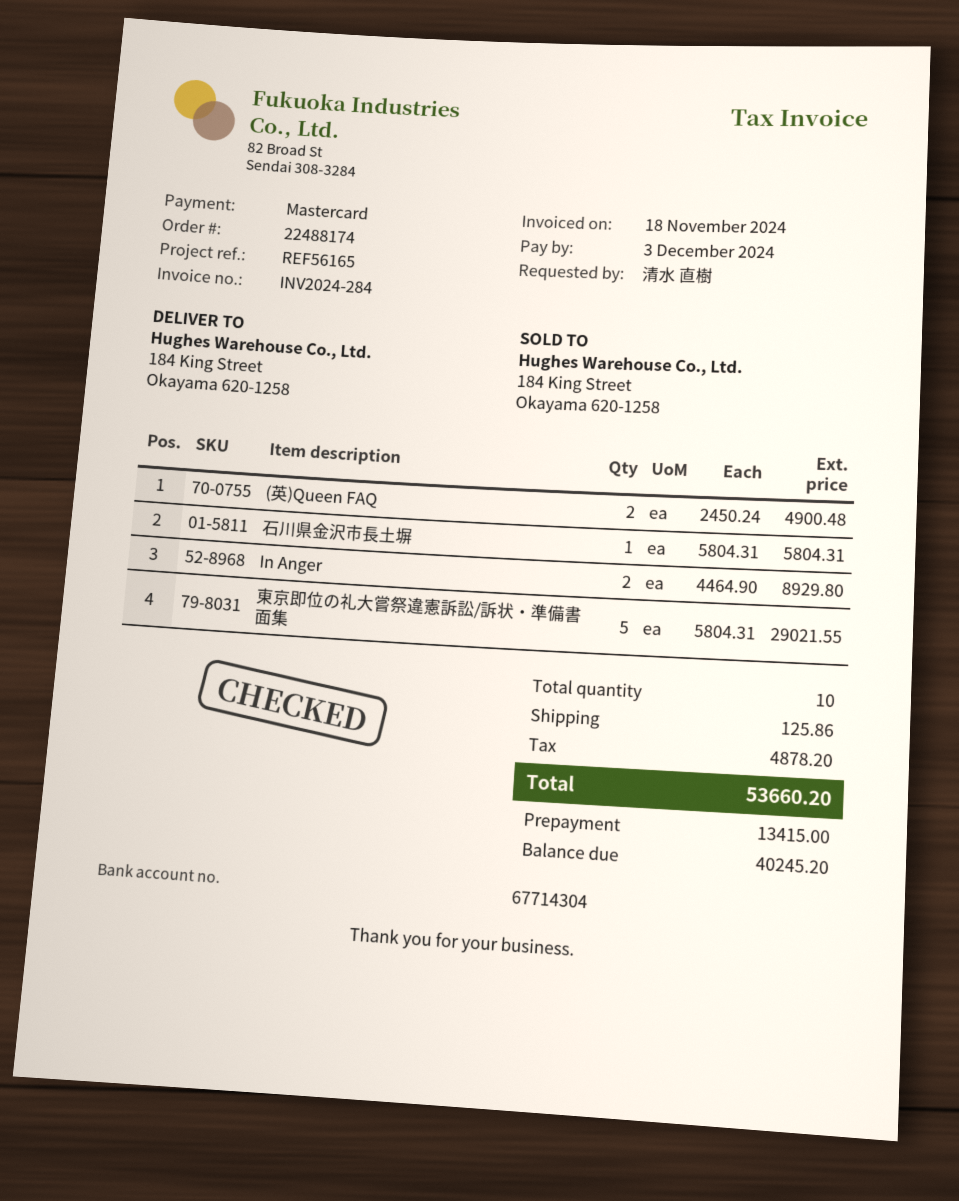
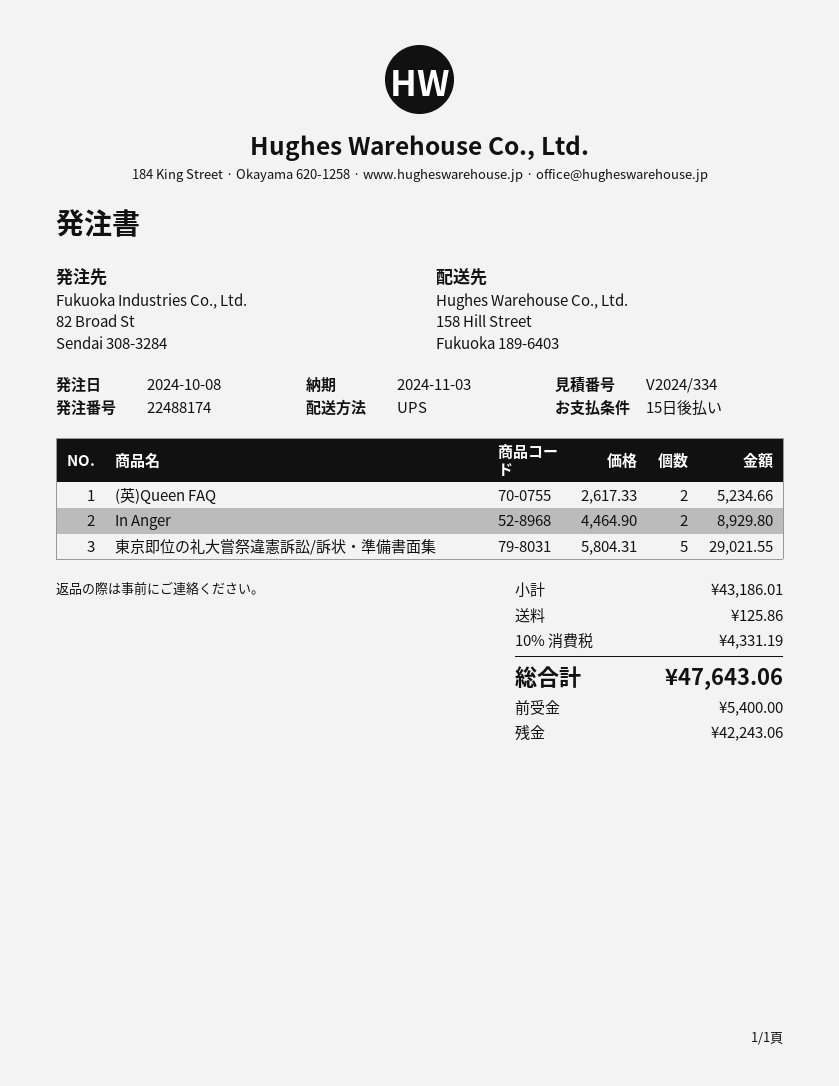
ship to: 184 King Street, Okayama 620-1258 -> 158 Hill Street, Fukuoka 189-6403
(英)Queen FAQ: 2 x 2450.24 = 4900.48 -> 2 x 2617.33 = 5234.66
石川県金沢市長土塀: 1 x 5804.31 = 5804.31 -> none
tax: 4878.20 -> 4331.19
total: 53660.20 -> 47643.06
deposit: 13415.00 -> 5400.00
balance: 40245.20 -> 42243.06

